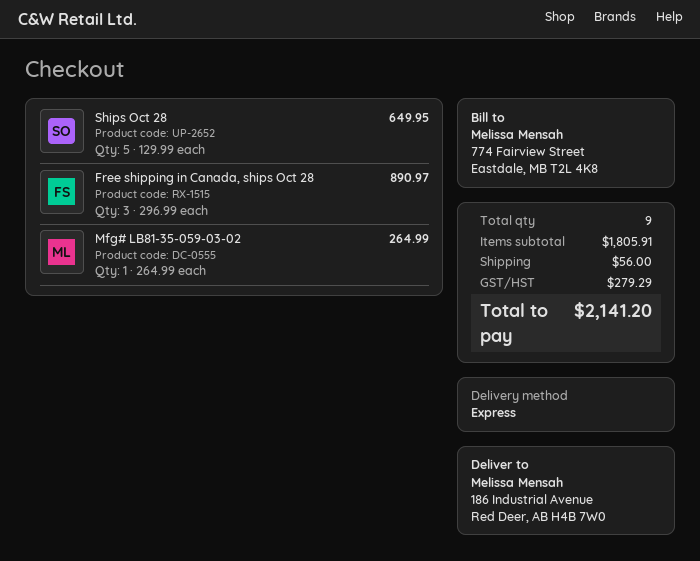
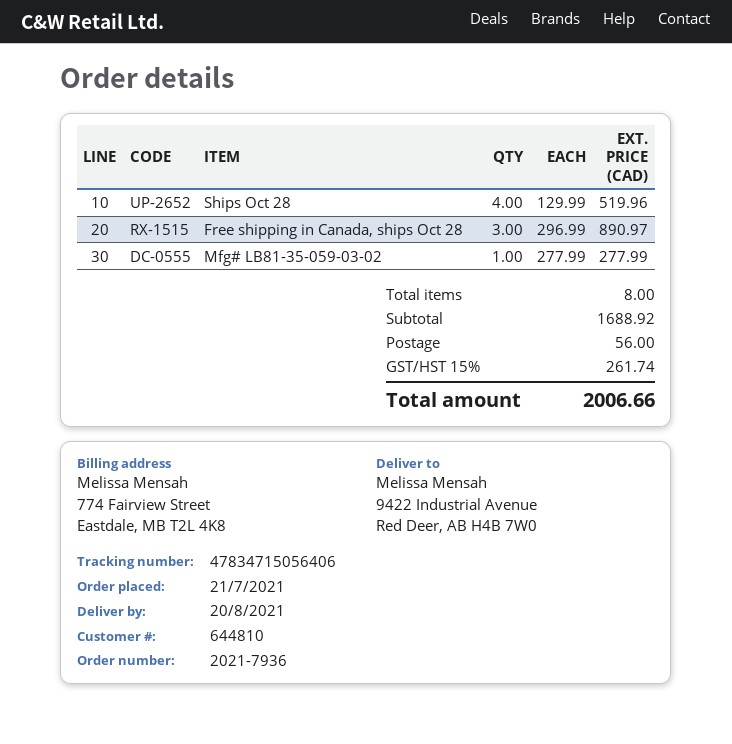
ship to: 186 Industrial Avenue, Red Deer, AB H4B 7W0 -> 9422 Industrial Avenue, Red Deer, AB H4B 7W0
Ships Oct 28: 5 x 129.99 = 649.95 -> 4 x 129.99 = 519.96
Mfg# LB81-35-059-03-02: 1 x 264.99 = 264.99 -> 1 x 277.99 = 277.99
total quantity: 9 -> 8
subtotal: 1805.91 -> 1688.92
tax: 279.29 -> 261.74
total: 2141.20 -> 2006.66

